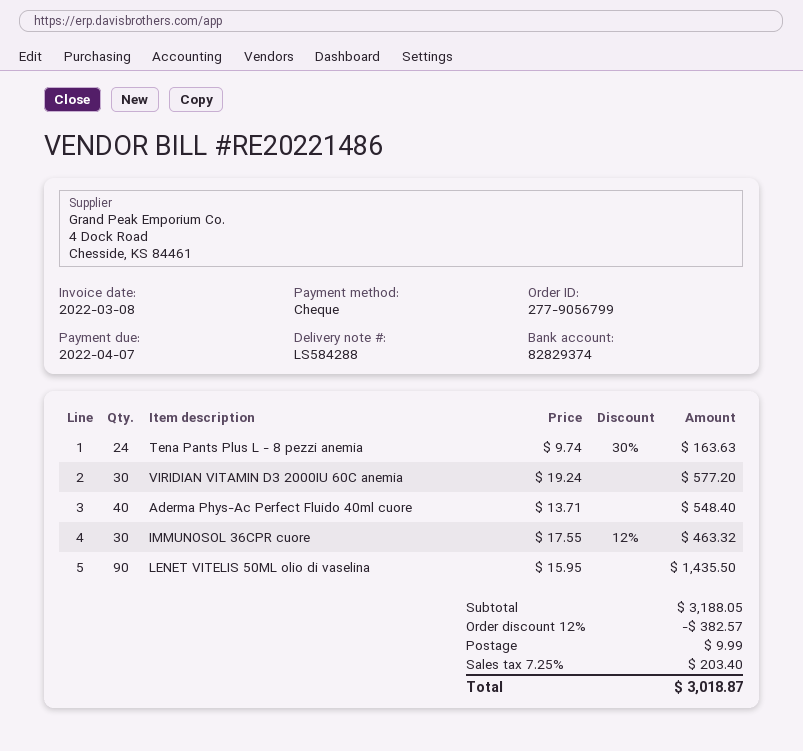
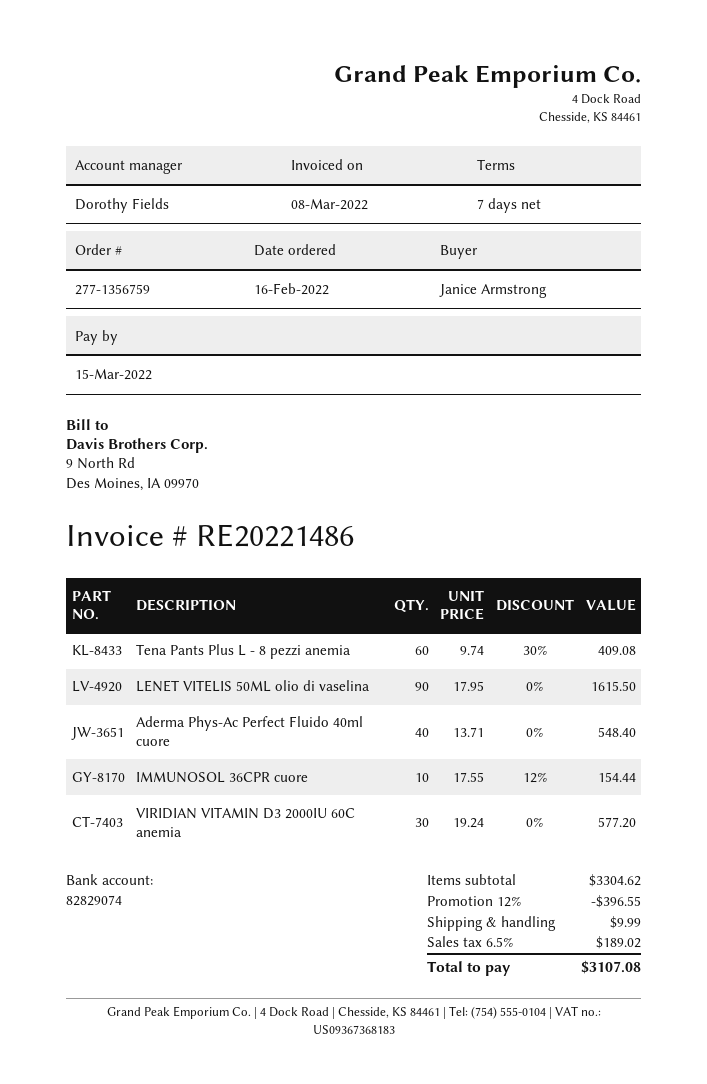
order number: 277-9056799 -> 277-1356759
due date: 2022-04-07 -> 2022-03-15
bank account: 82829374 -> 82829074
Tena Pants Plus L - 8 pezzi anemia: 24 x 9.74 - 30% = 163.63 -> 60 x 9.74 - 30% = 409.08
IMMUNOSOL 36CPR cuore: 30 x 17.55 - 12% = 463.32 -> 10 x 17.55 - 12% = 154.44
LENET VITELIS 50ML olio di vaselina: 90 x 15.95 = 1435.50 -> 90 x 17.95 = 1615.50
subtotal: 3188.05 -> 3304.62
discount: 12% = 382.57 -> 12% = 396.55
tax: 7.25% = 203.40 -> 6.5% = 189.02
total: 3018.87 -> 3107.08

